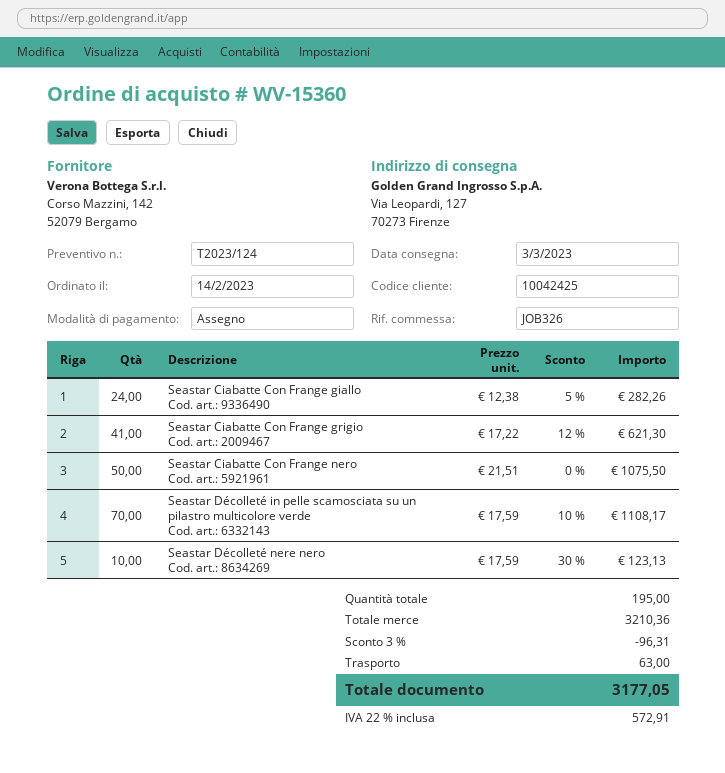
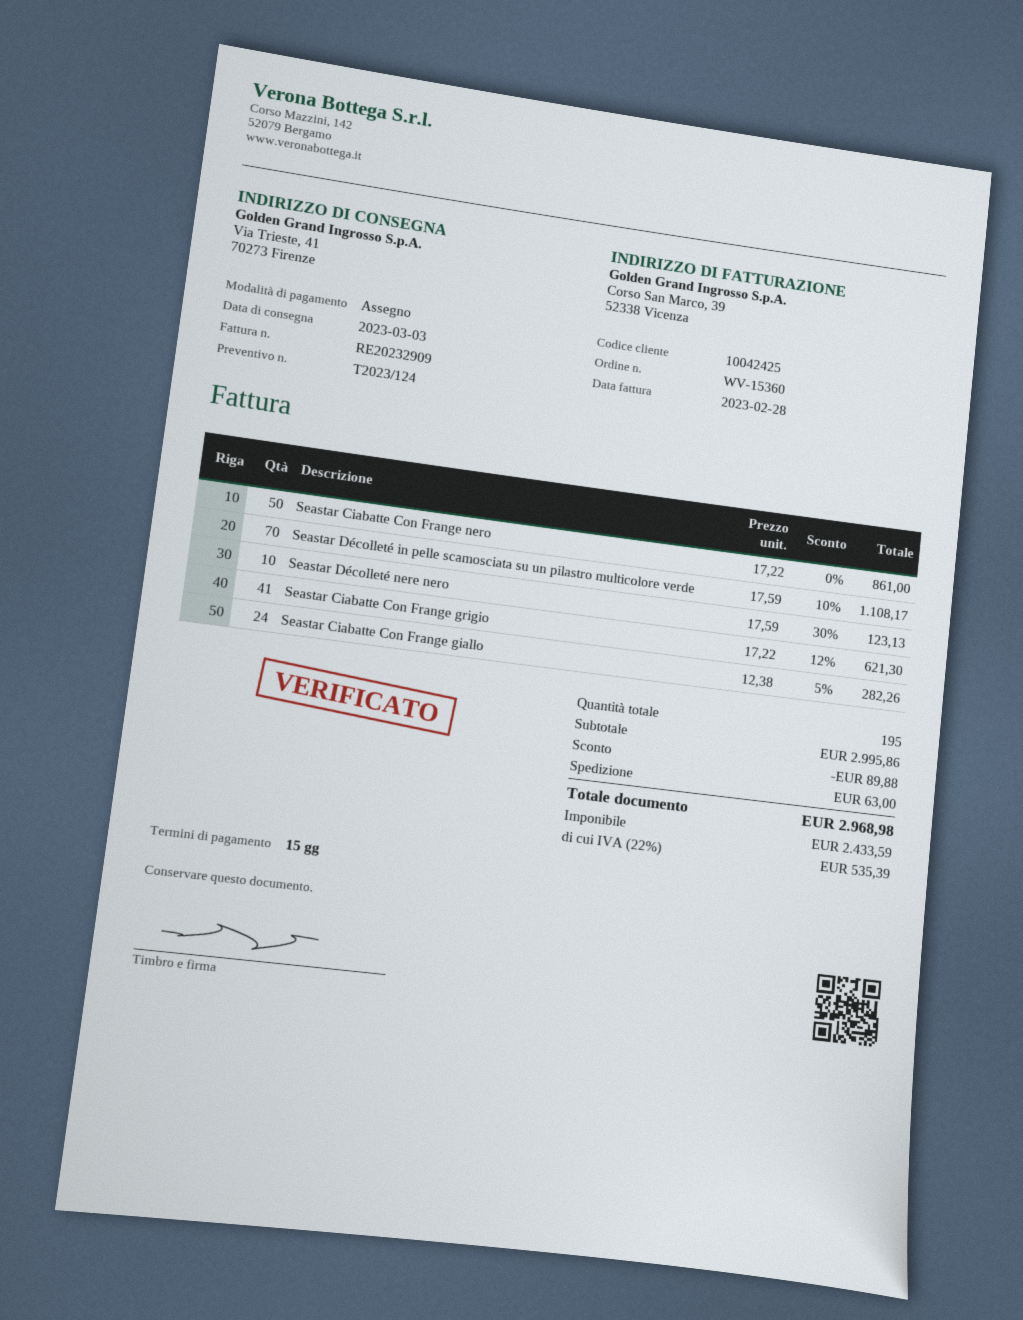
ship to: Via Leopardi, 127, 70273 Firenze -> Via Trieste, 41, 70273 Firenze
Seastar Ciabatte Con Frange nero: 50 x 21.51 = 1075.50 -> 50 x 17.22 = 861.00
subtotal: 3210.36 -> 2995.86
discount: 96.31 -> 89.88
tax: 22% = 572.91 -> 22% = 535.39
total: 3177.05 -> 2968.98

